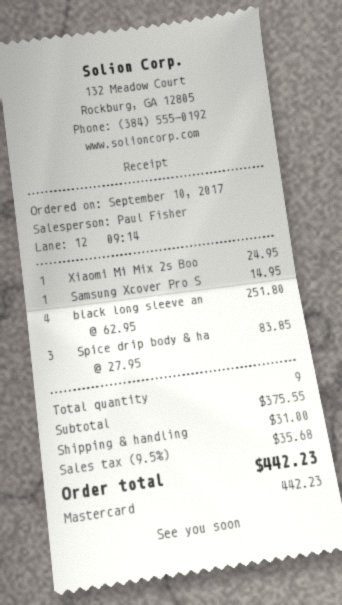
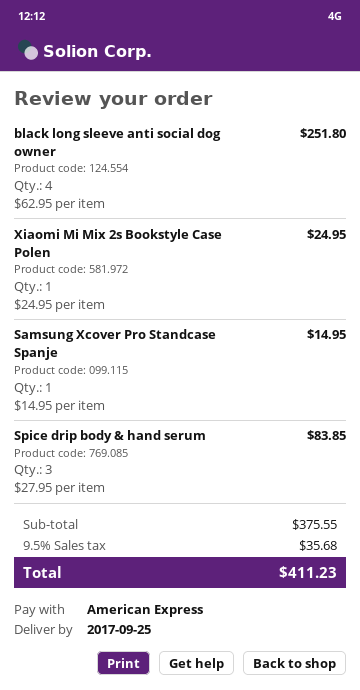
payment method: Mastercard -> American Express
shipping: 31.00 -> none
total: 442.23 -> 411.23

